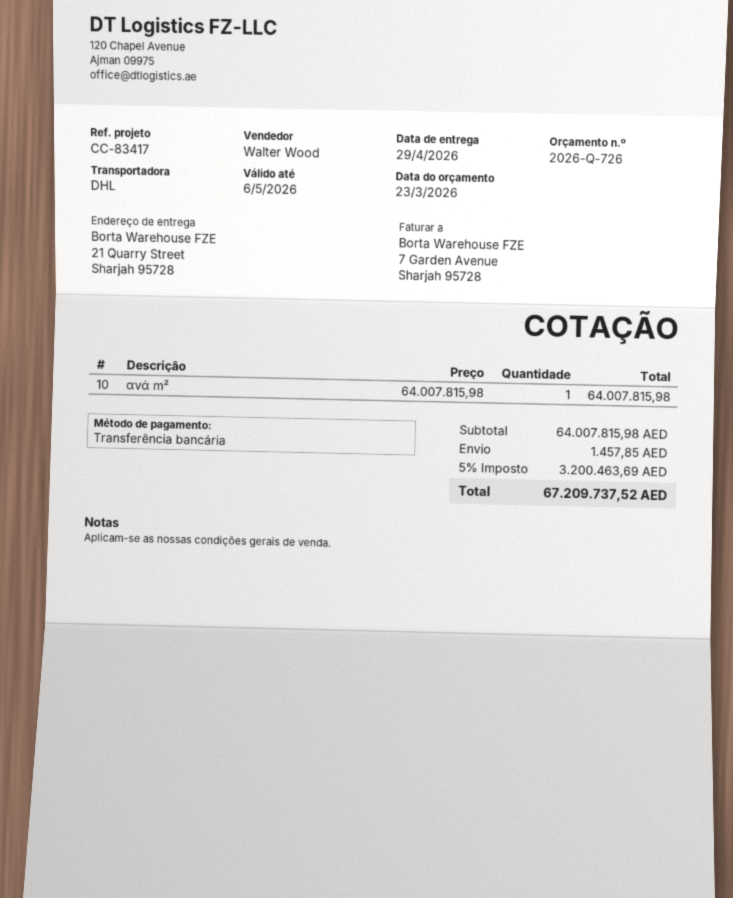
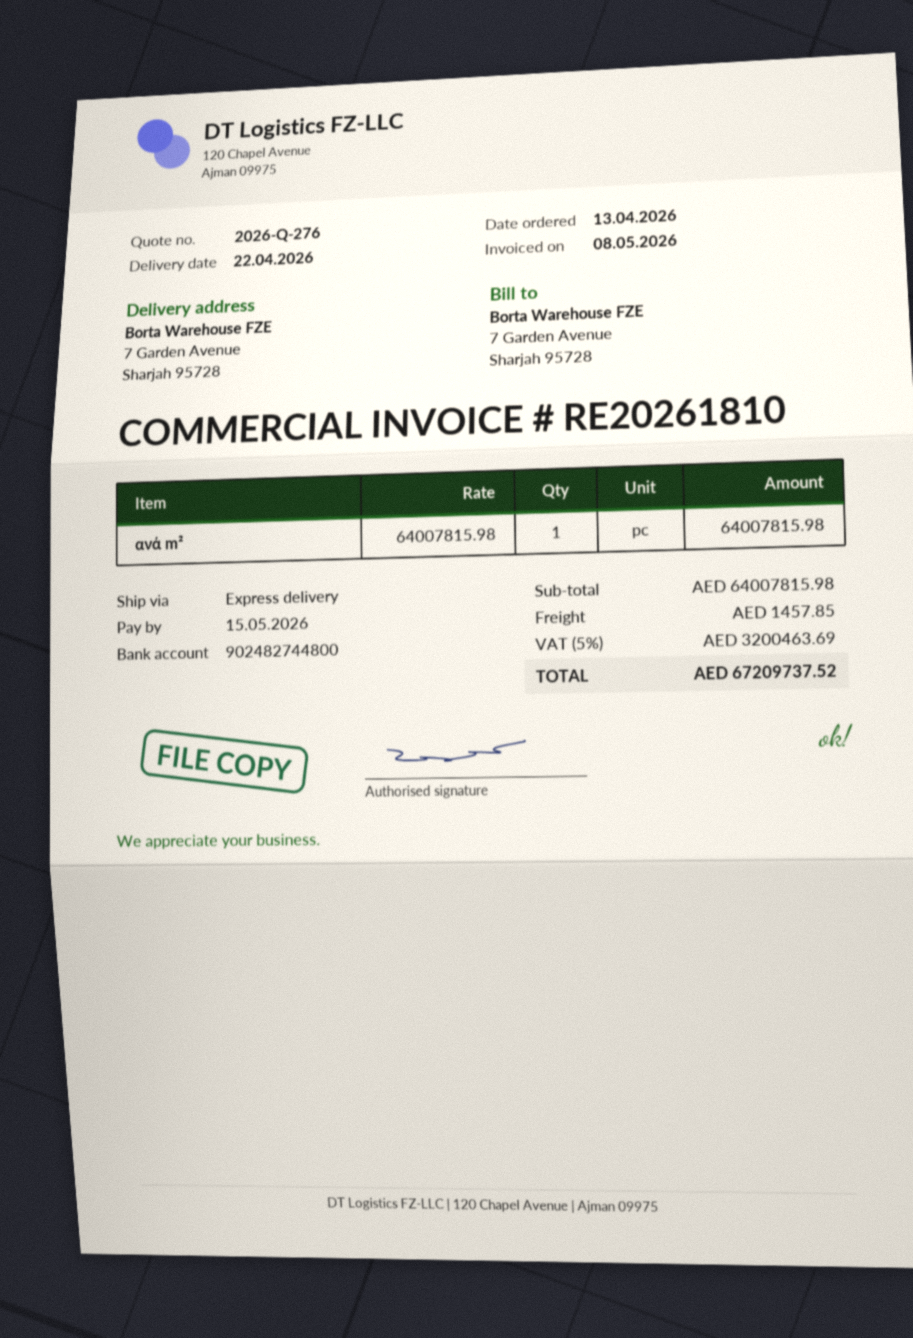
quote number: 2026-Q-726 -> 2026-Q-276
delivery date: 2026-04-29 -> 2026-04-22
shipping method: DHL -> express
ship to: 21 Quarry Street, Sharjah 95728 -> 7 Garden Avenue, Sharjah 95728

